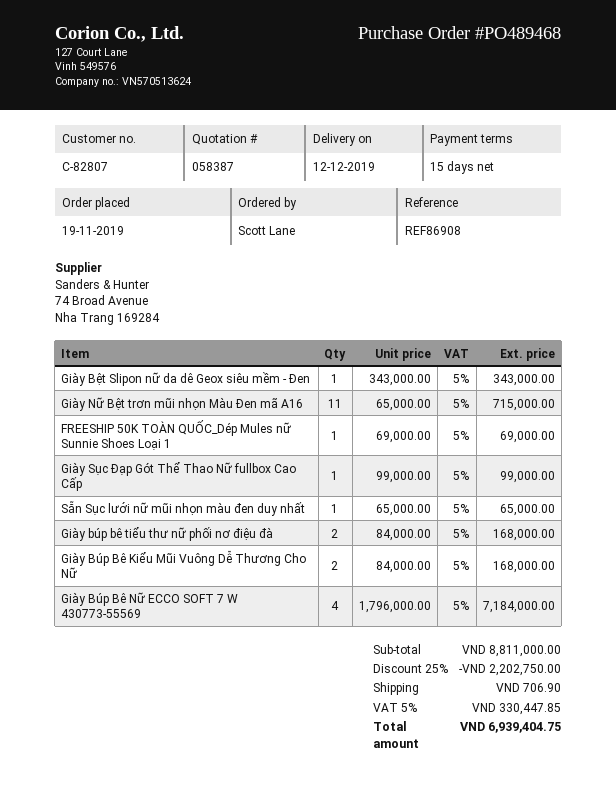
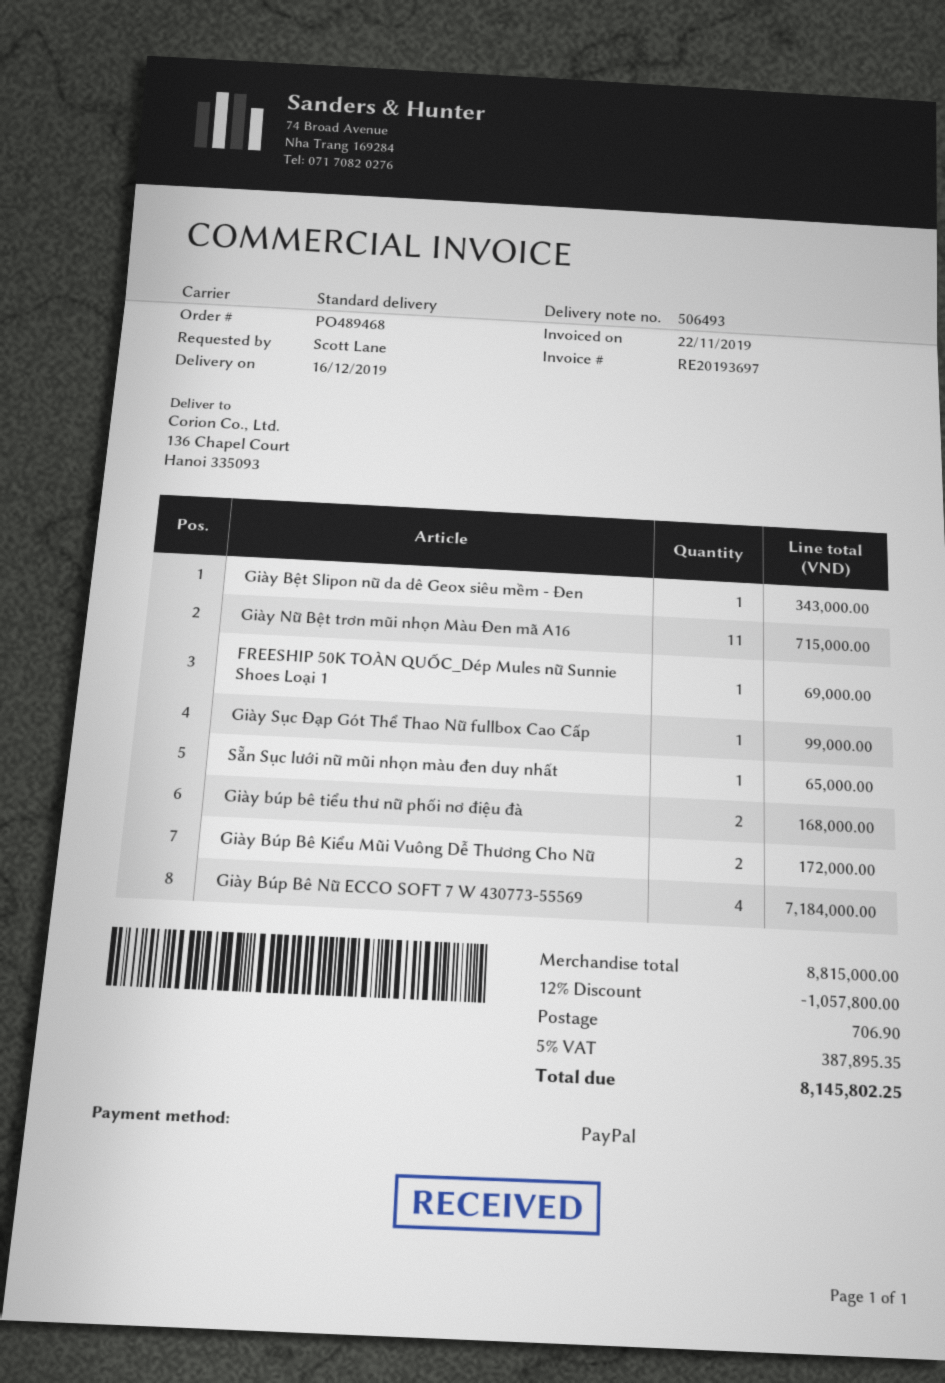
delivery date: 2019-12-12 -> 2019-12-16
Giày Búp Bê Kiểu Mũi Vuông Dễ Thương Cho Nữ: 2 for 168000.00 -> 2 for 172000.00
subtotal: 8811000.00 -> 8815000.00
discount: 25% = 2202750.00 -> 12% = 1057800.00
tax: 5% = 330447.85 -> 5% = 387895.35
total: 6939404.75 -> 8145802.25

